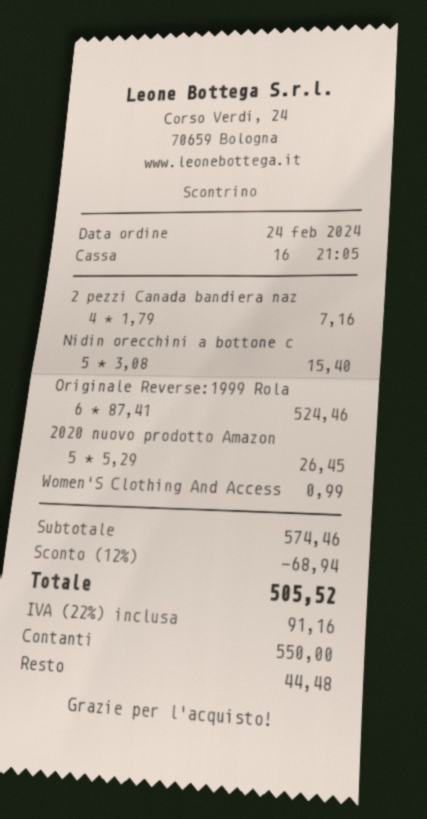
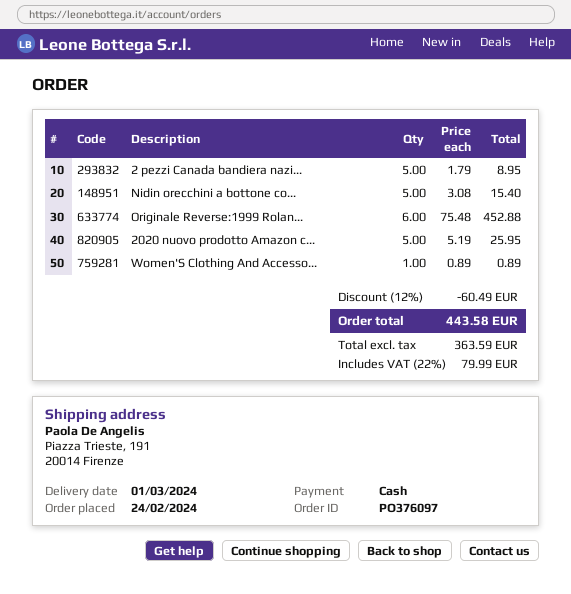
2 pezzi Canada bandiera naz: 4 x 1.79 = 7.16 -> 5 x 1.79 = 8.95
Originale Reverse:1999 Rola: 6 x 87.41 = 524.46 -> 6 x 75.48 = 452.88
2020 nuovo prodotto Amazon: 5 x 5.29 = 26.45 -> 5 x 5.19 = 25.95
Women'S Clothing And Access: 1 x 0.99 = 0.99 -> 1 x 0.89 = 0.89
discount: 12% = 68.94 -> 12% = 60.49
tax: 22% = 91.16 -> 22% = 79.99
total: 505.52 -> 443.58

